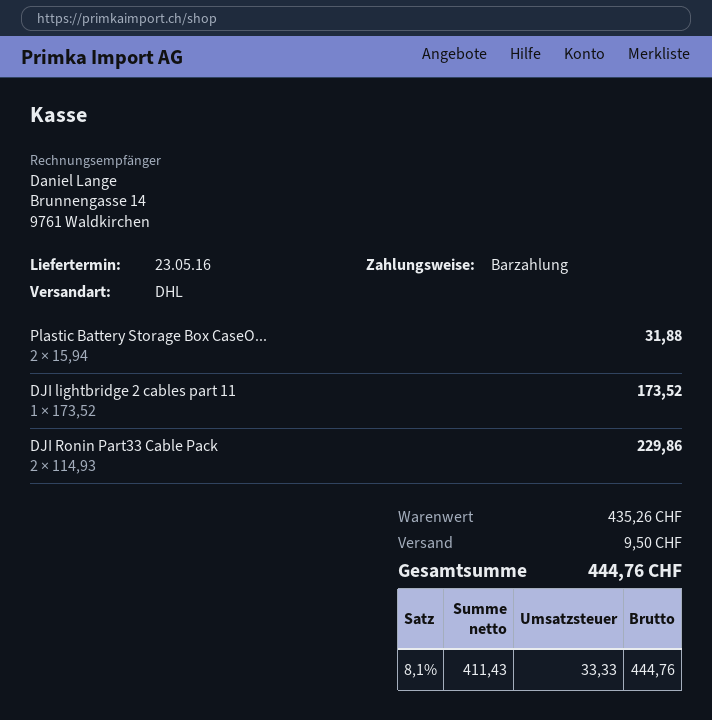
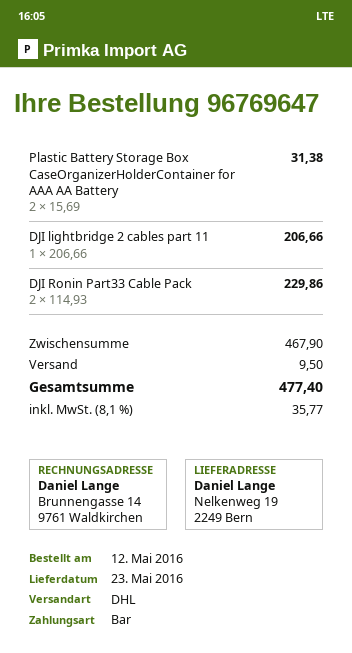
Plastic Battery Storage Box CaseO...: 2 x 15.94 = 31.88 -> 2 x 15.69 = 31.38
DJI lightbridge 2 cables part 11: 1 x 173.52 = 173.52 -> 1 x 206.66 = 206.66
subtotal: 435.26 -> 467.90
tax: 8.1% = 33.33 -> 8.1% = 35.77
total: 444.76 -> 477.40

